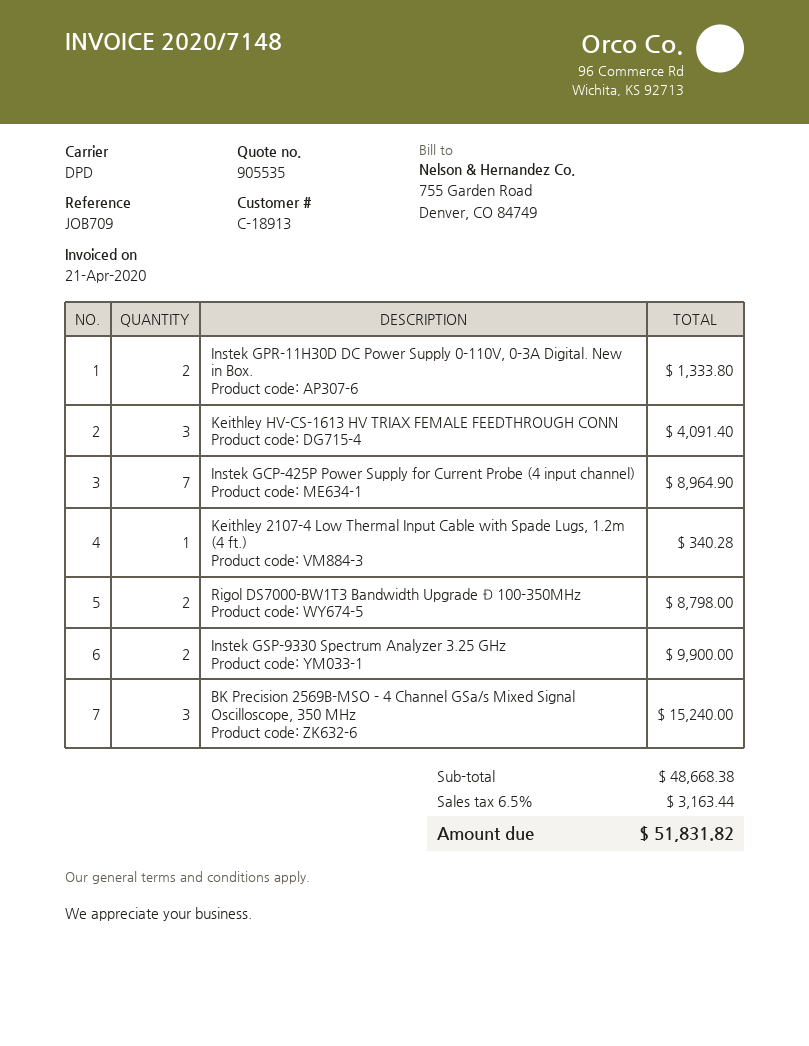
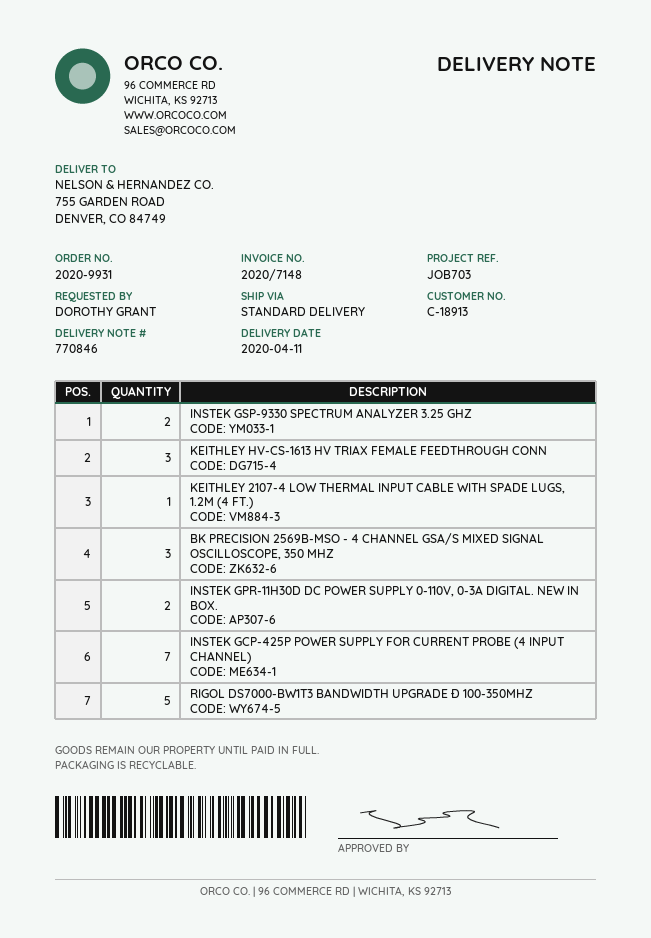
reference: JOB709 -> JOB703
shipping method: DPD -> standard
Rigol DS7000-BW1T3 Bandwidth Upgrade Ð 100-350MHz: 2 -> 5

